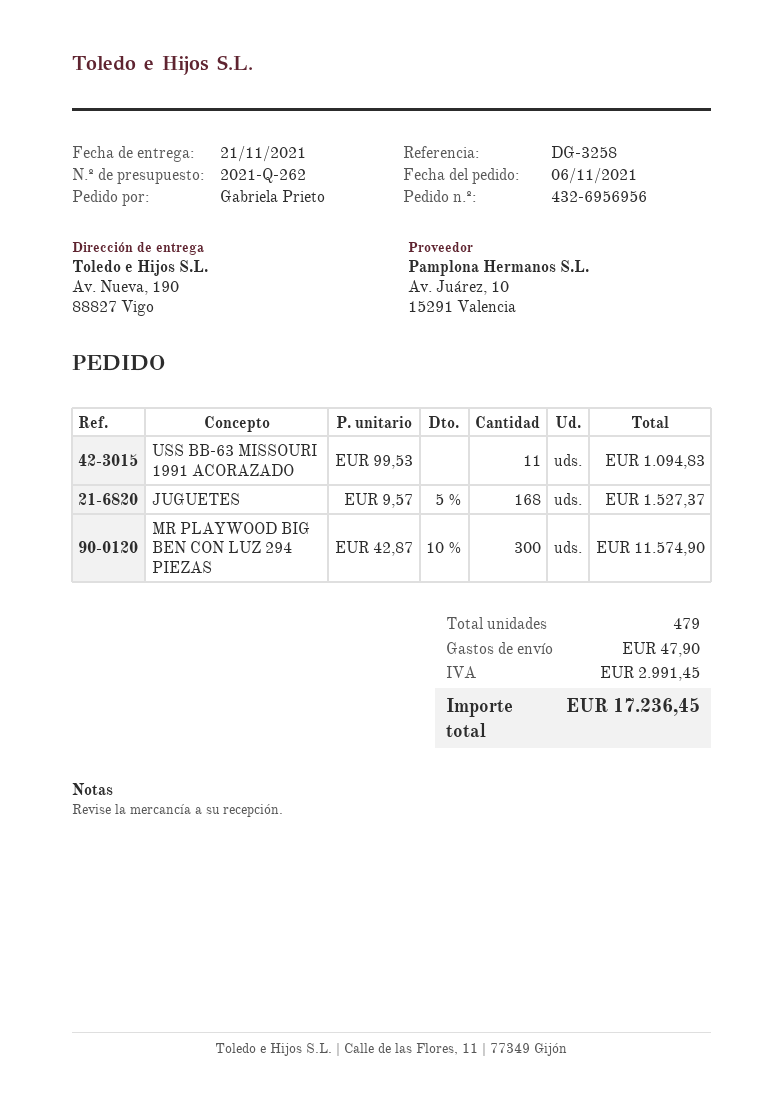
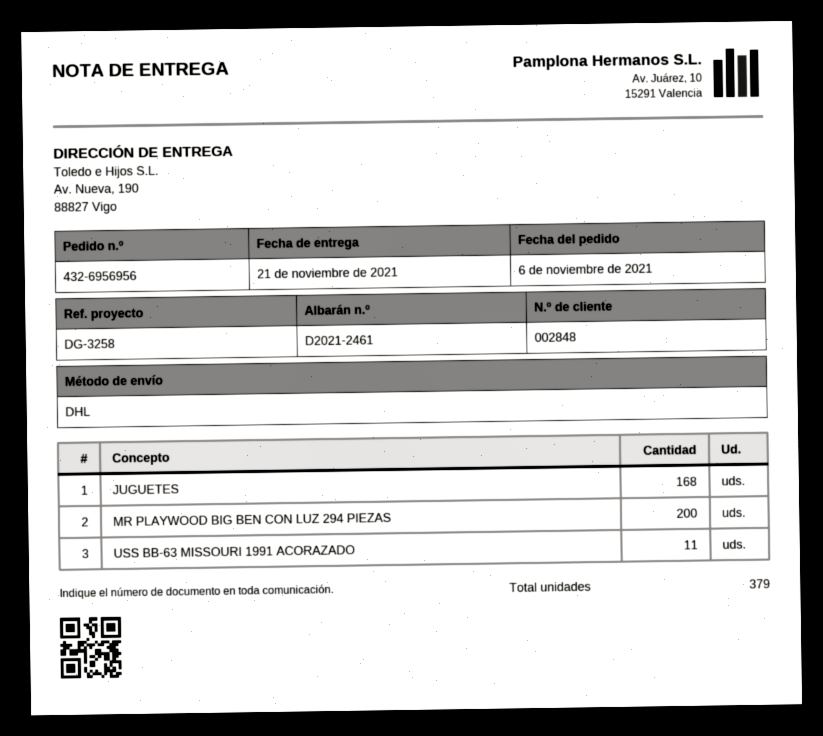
MR PLAYWOOD BIG BEN CON LUZ 294 PIEZAS: 300 -> 200
total quantity: 479 -> 379

